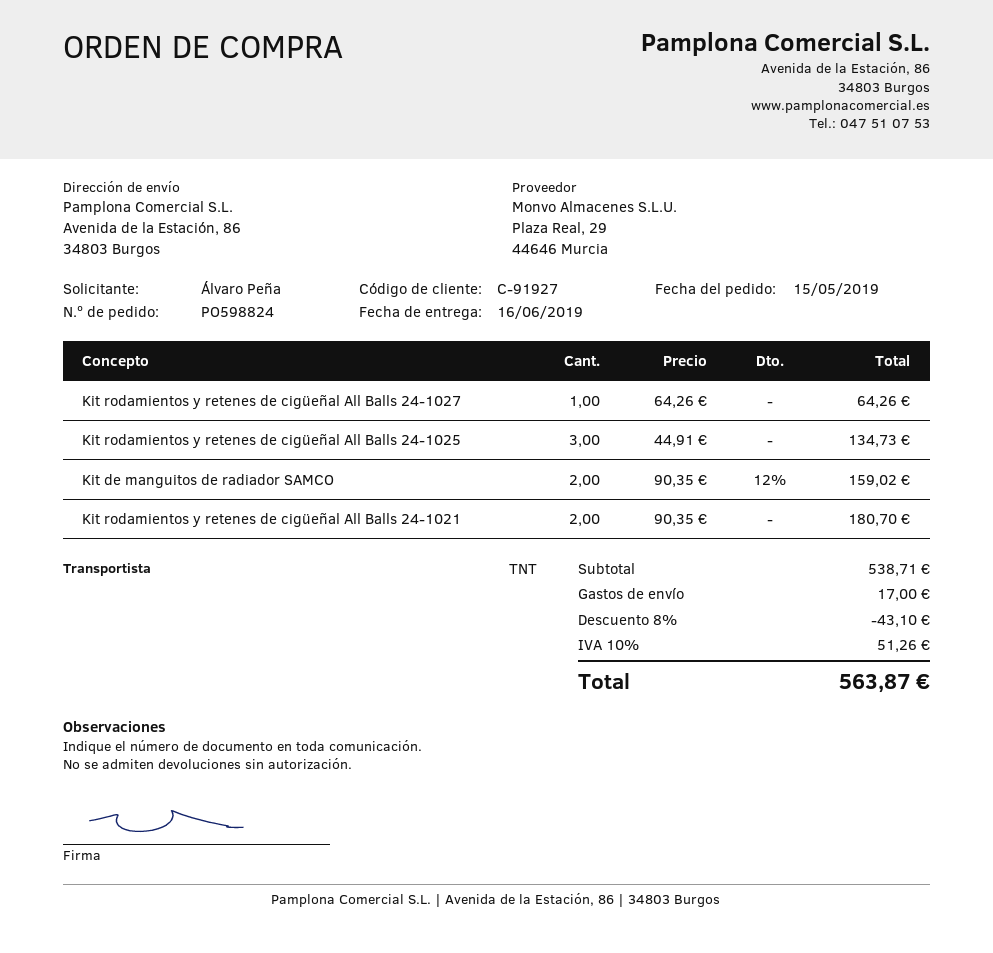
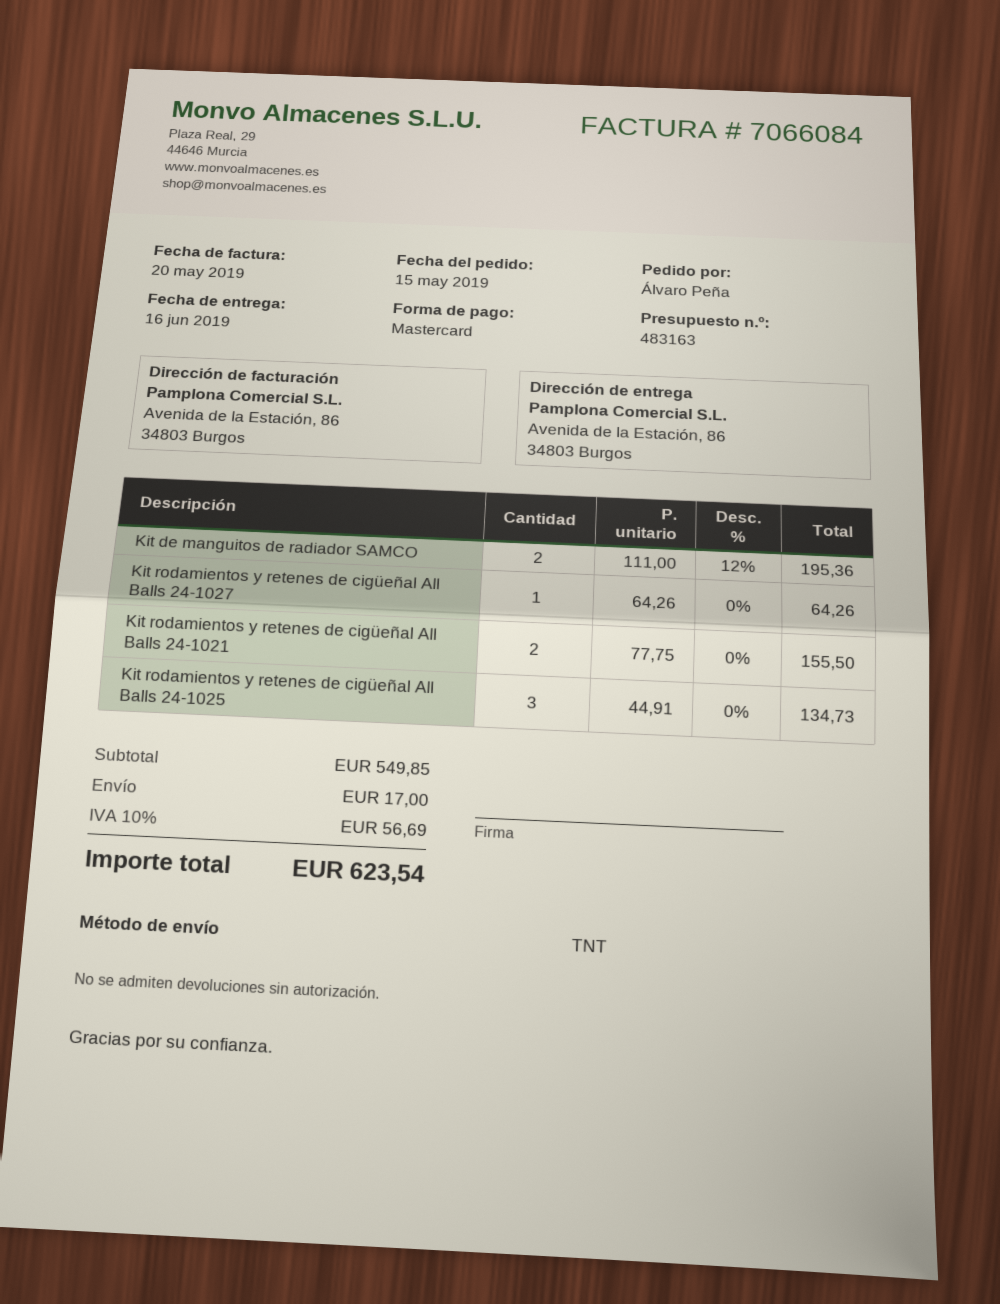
Kit de manguitos de radiador SAMCO: 2 x 90.35 - 12% = 159.02 -> 2 x 111.00 - 12% = 195.36
Kit rodamientos y retenes de cigüeñal All Balls 24-1021: 2 x 90.35 = 180.70 -> 2 x 77.75 = 155.50
subtotal: 538.71 -> 549.85
discount: 8% = 43.10 -> none
tax: 10% = 51.26 -> 10% = 56.69
total: 563.87 -> 623.54

